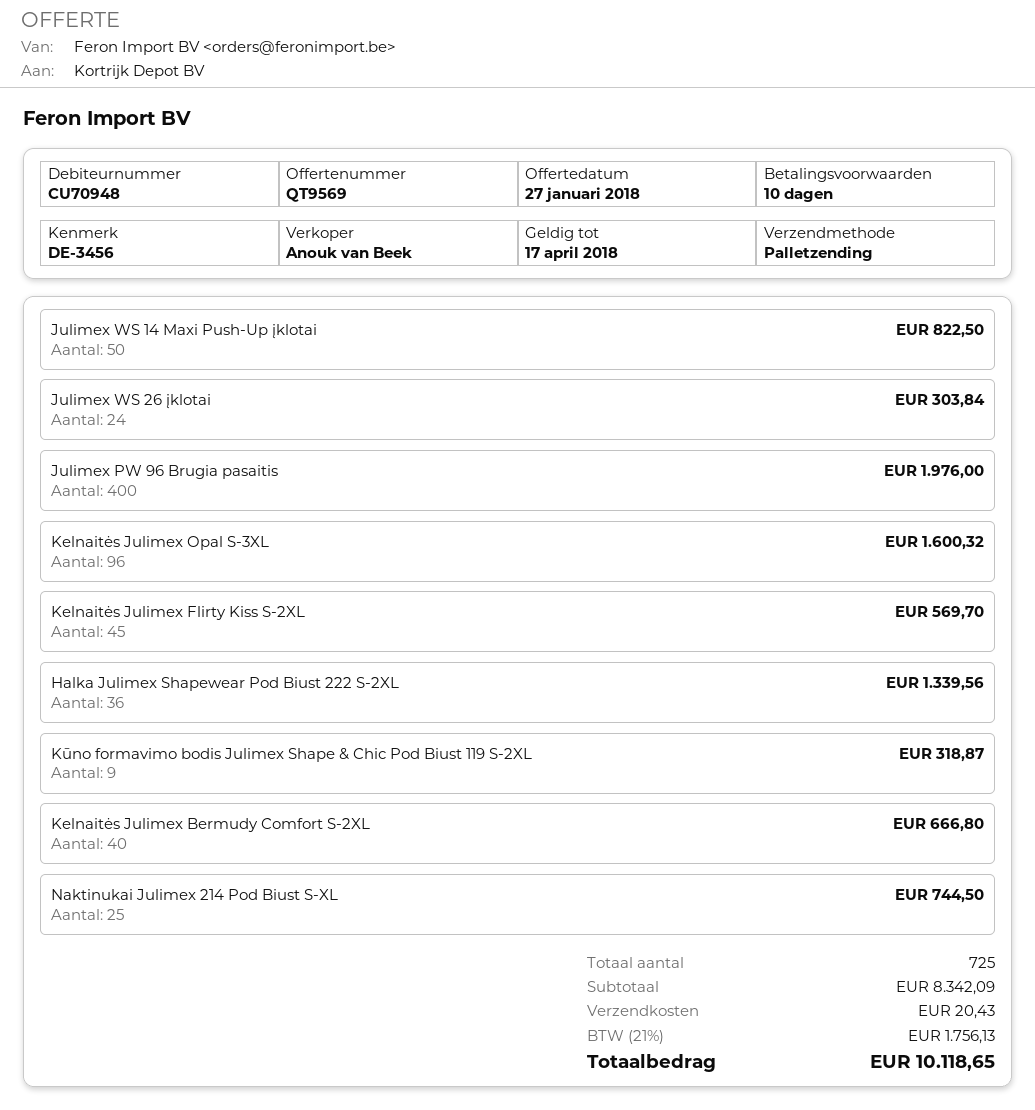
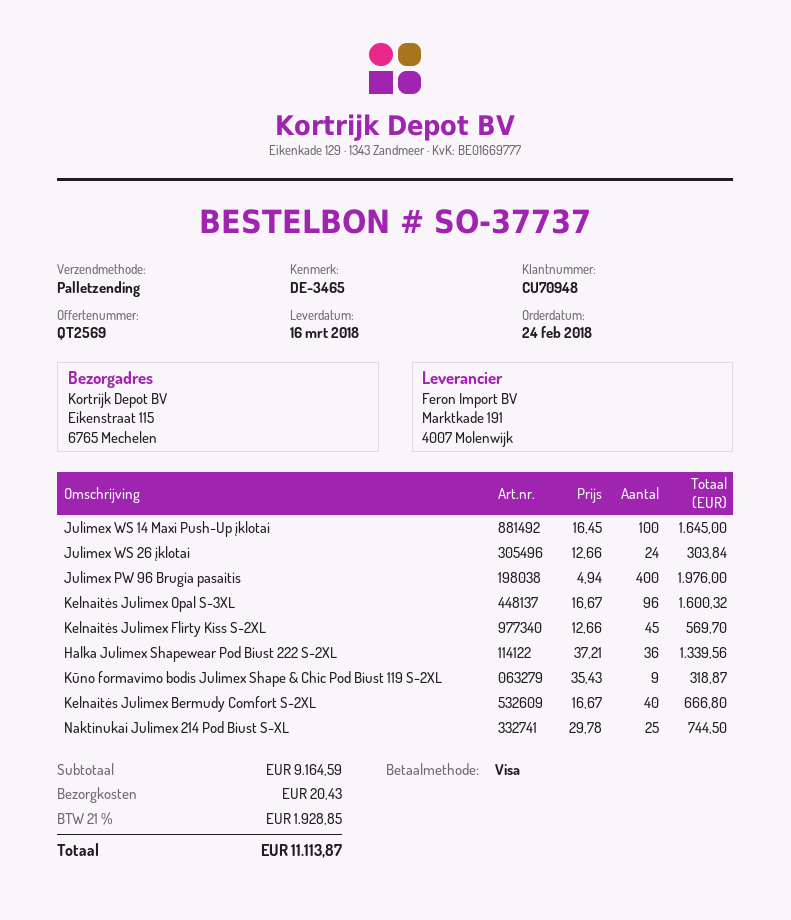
quote number: QT9569 -> QT2569
reference: DE-3456 -> DE-3465
Julimex WS 14 Maxi Push-Up įklotai: 50 for 822.50 -> 100 for 1645.00
subtotal: 8342.09 -> 9164.59
tax: 21% = 1756.13 -> 21% = 1928.85
total: 10118.65 -> 11113.87

